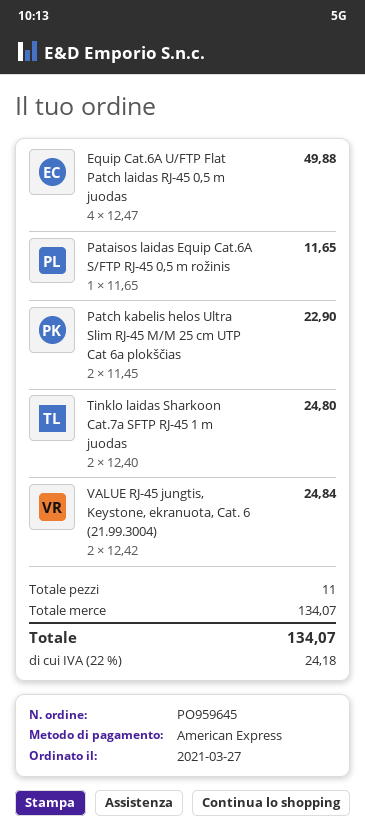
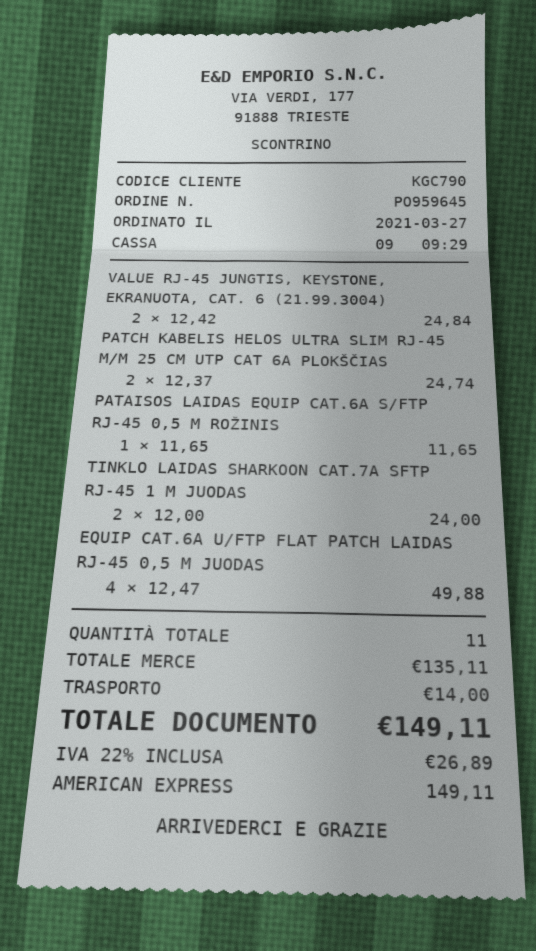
Patch kabelis helos Ultra Slim RJ-45 M/M 25 cm UTP Cat 6a plokščias: 2 x 11.45 = 22.90 -> 2 x 12.37 = 24.74
Tinklo laidas Sharkoon Cat.7a SFTP RJ-45 1 m juodas: 2 x 12.40 = 24.80 -> 2 x 12.00 = 24.00
subtotal: 134.07 -> 135.11
shipping: none -> 14.00
tax: 22% = 24.18 -> 22% = 26.89
total: 134.07 -> 149.11

